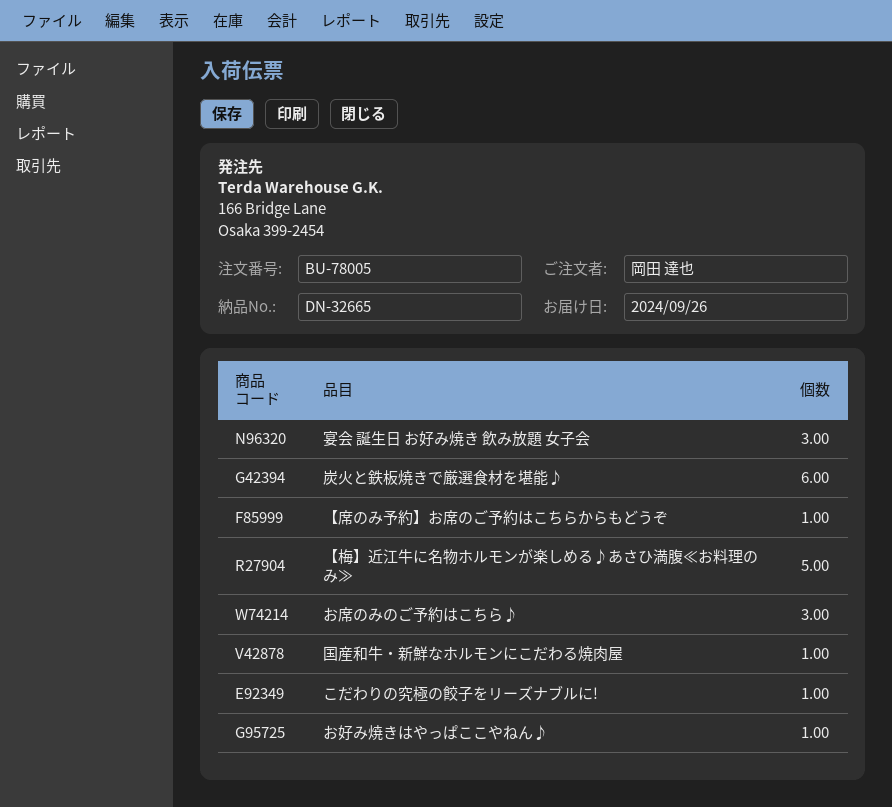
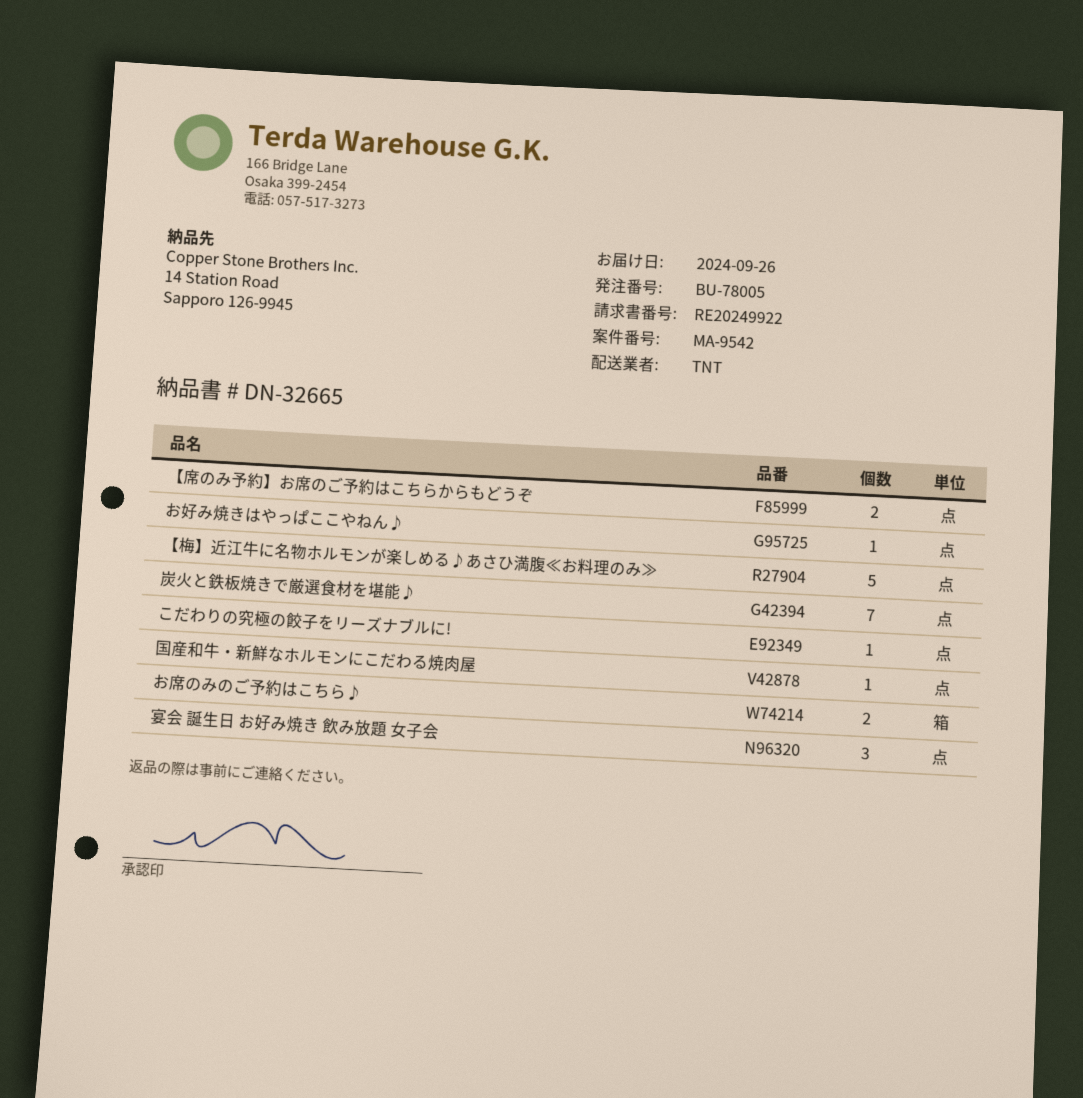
炭火と鉄板焼きで厳選食材を堪能♪: 6 -> 7
【席のみ予約】お席のご予約はこちらからもどうぞ: 1 -> 2
お席のみのご予約はこちら♪: 3 -> 2

